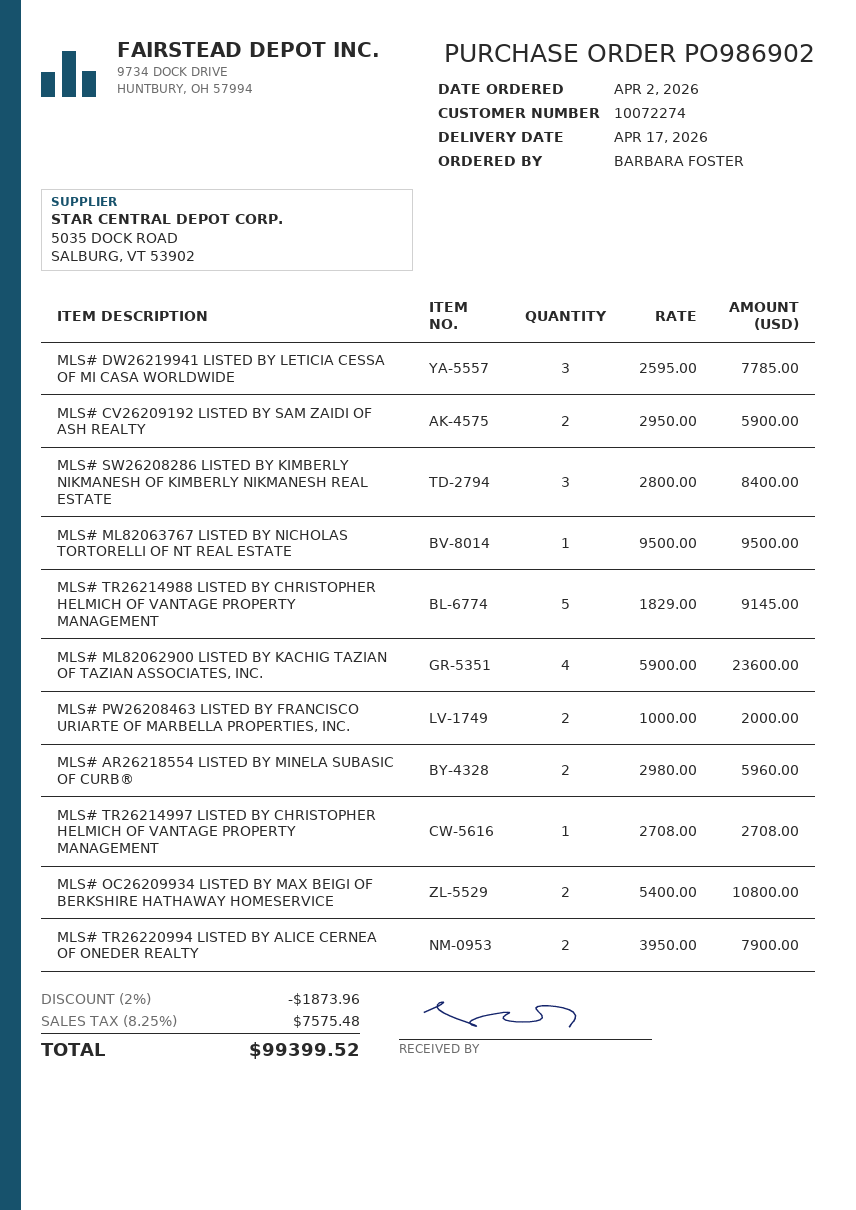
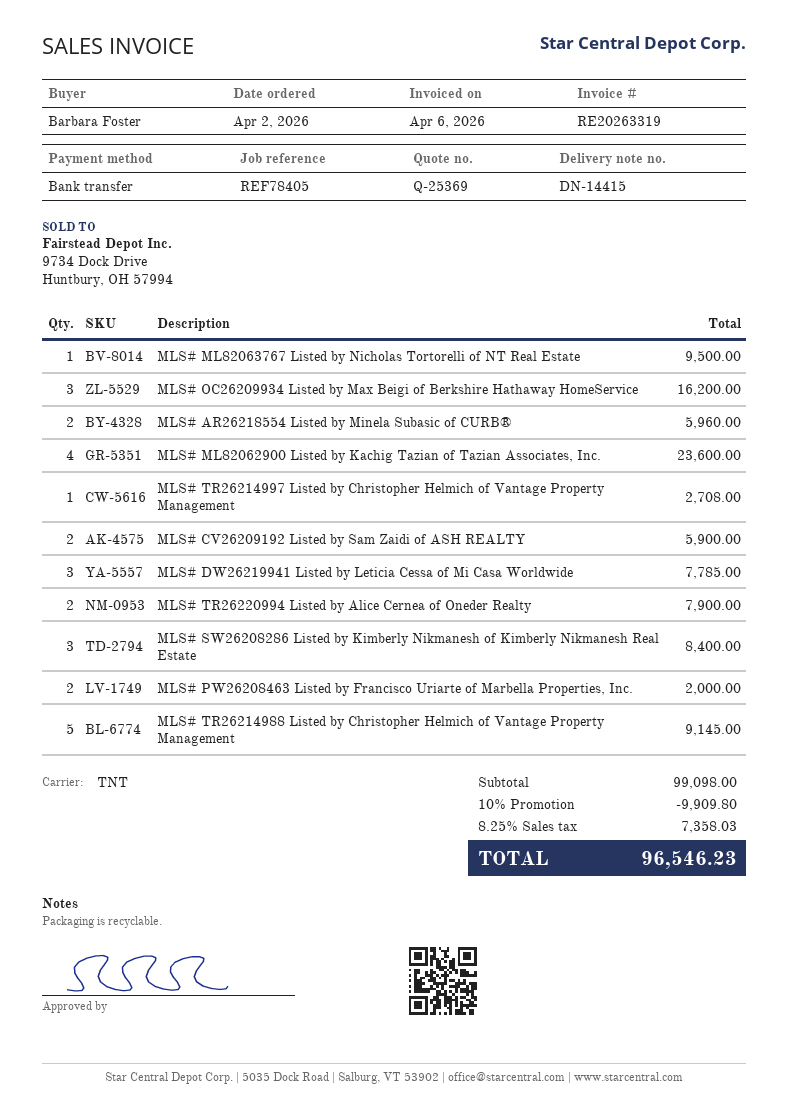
MLS# OC26209934 LISTED BY MAX BEIGI OF BERKSHIRE HATHAWAY HOMESERVICE: 2 for 10800.00 -> 3 for 16200.00
discount: 2% = 1873.96 -> 10% = 9909.80
tax: 8.25% = 7575.48 -> 8.25% = 7358.03
total: 99399.52 -> 96546.23

